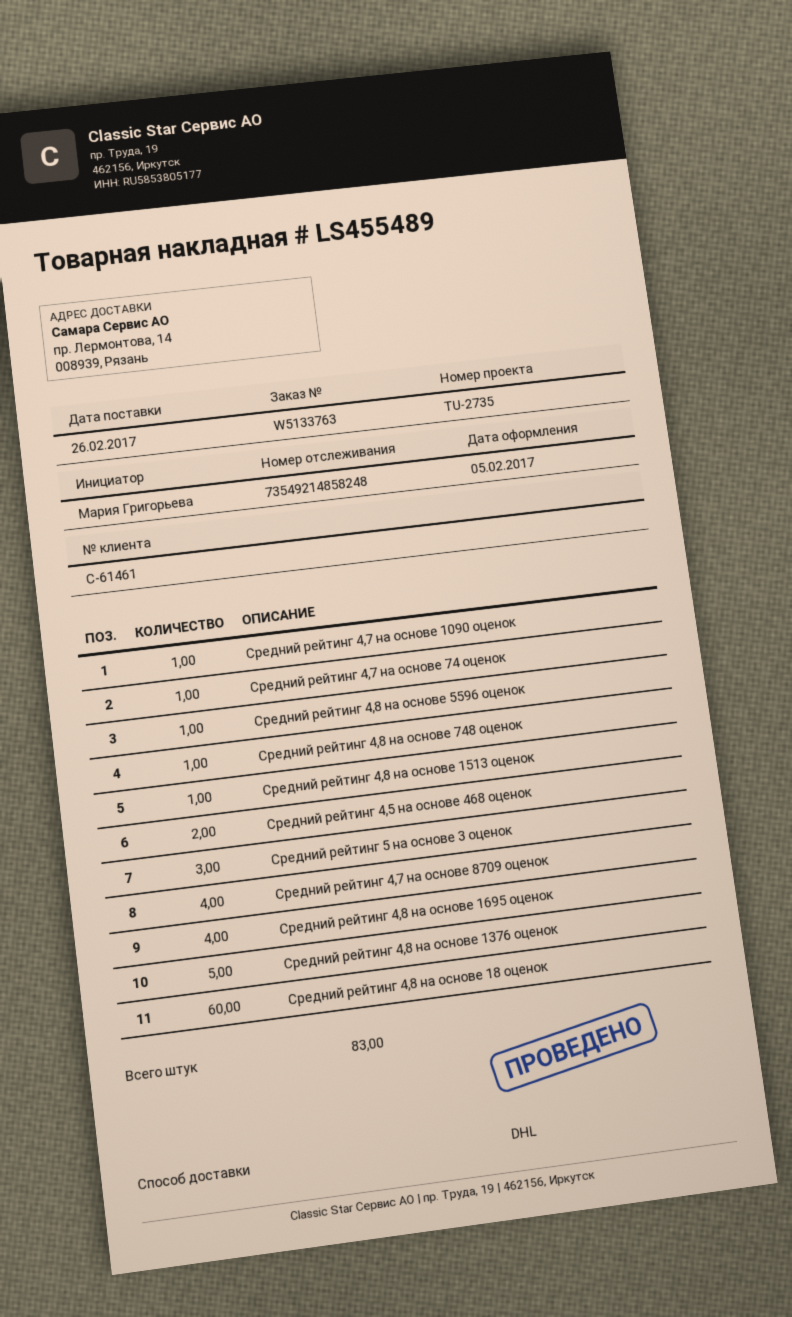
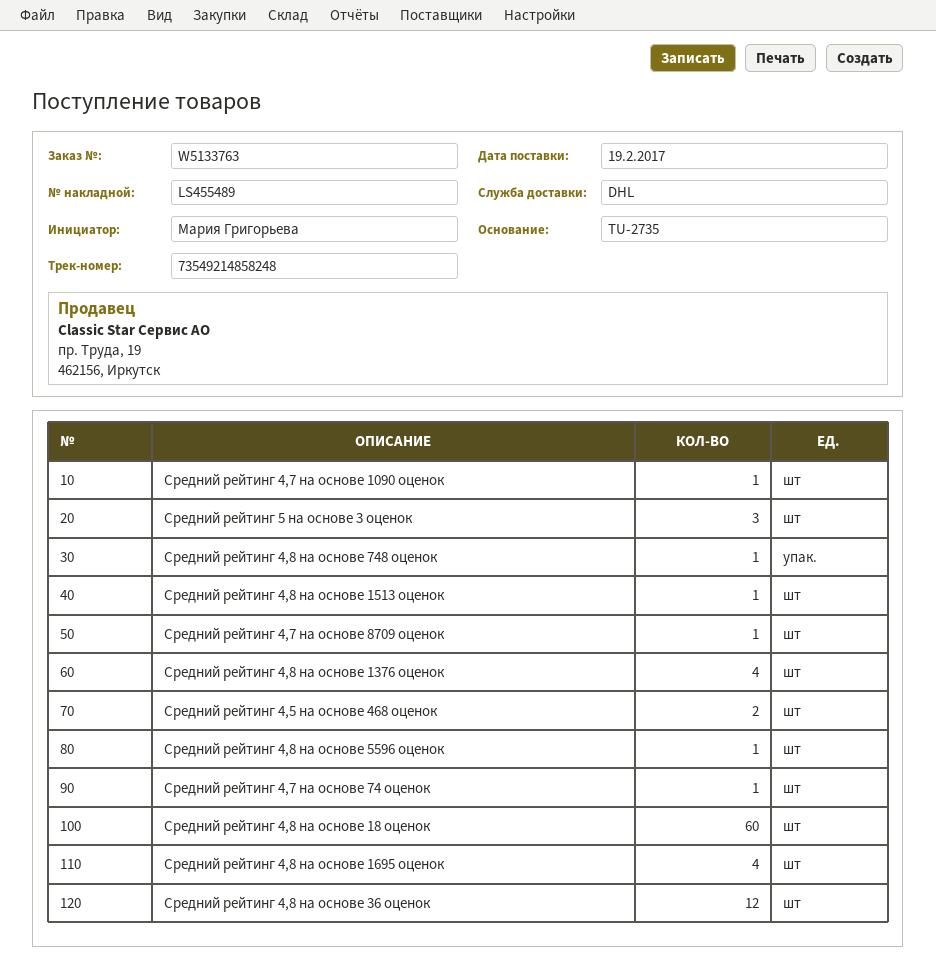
delivery date: 2017-02-26 -> 2017-02-19
Средний рейтинг 4,7 на основе 8709 оценок: 4 -> 1
Средний рейтинг 4,8 на основе 1376 оценок: 5 -> 4
Средний рейтинг 4,8 на основе 36 оценок: none -> 12

